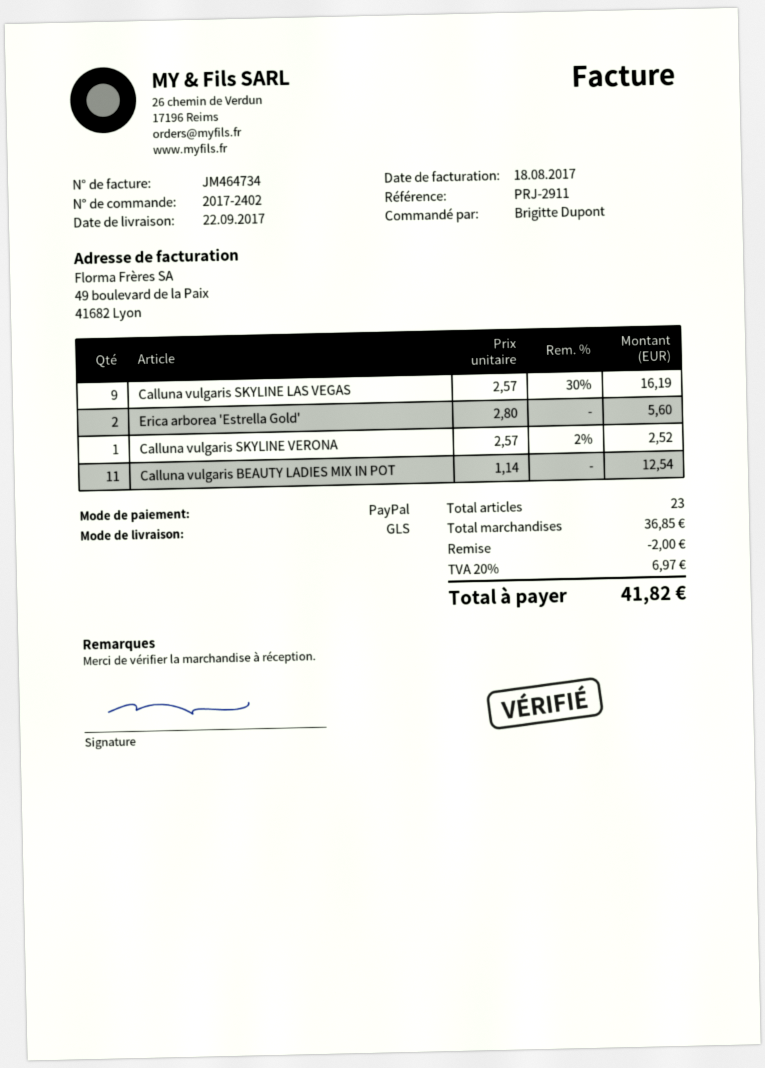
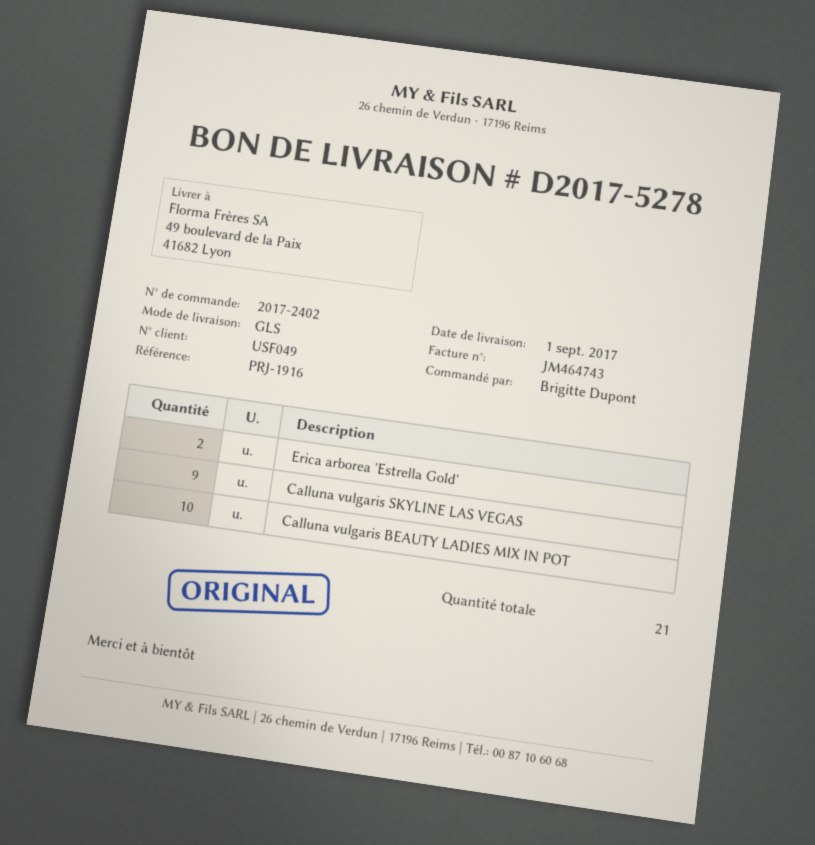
delivery date: 2017-09-22 -> 2017-09-01
invoice number: JM464734 -> JM464743
reference: PRJ-2911 -> PRJ-1916
Calluna vulgaris SKYLINE VERONA: 1 -> none
Calluna vulgaris BEAUTY LADIES MIX IN POT: 11 -> 10
total quantity: 23 -> 21

